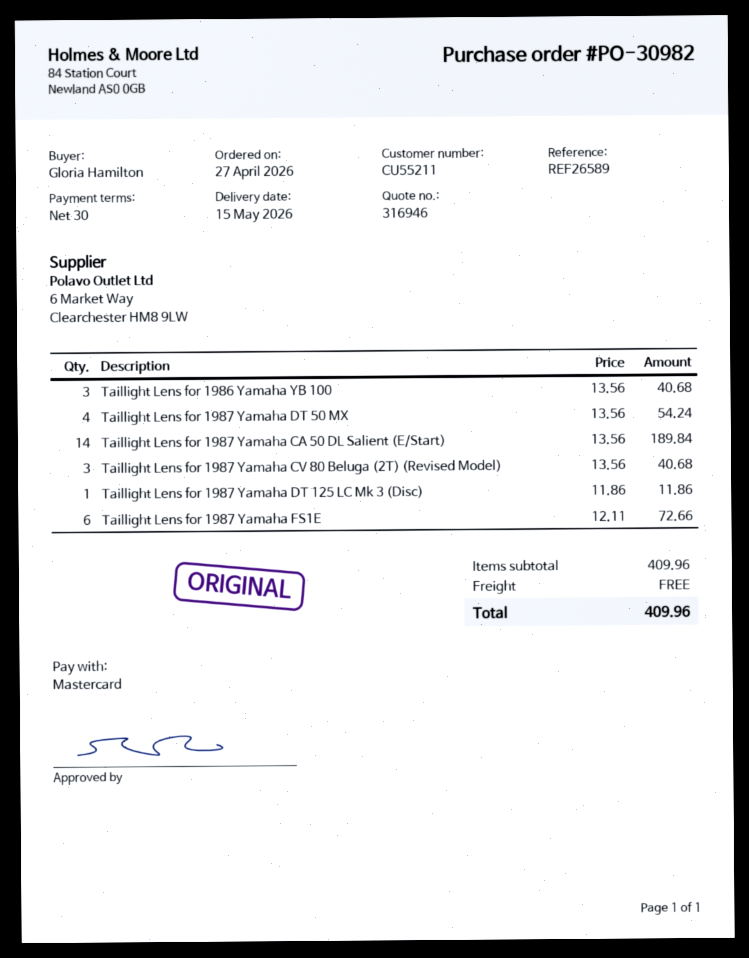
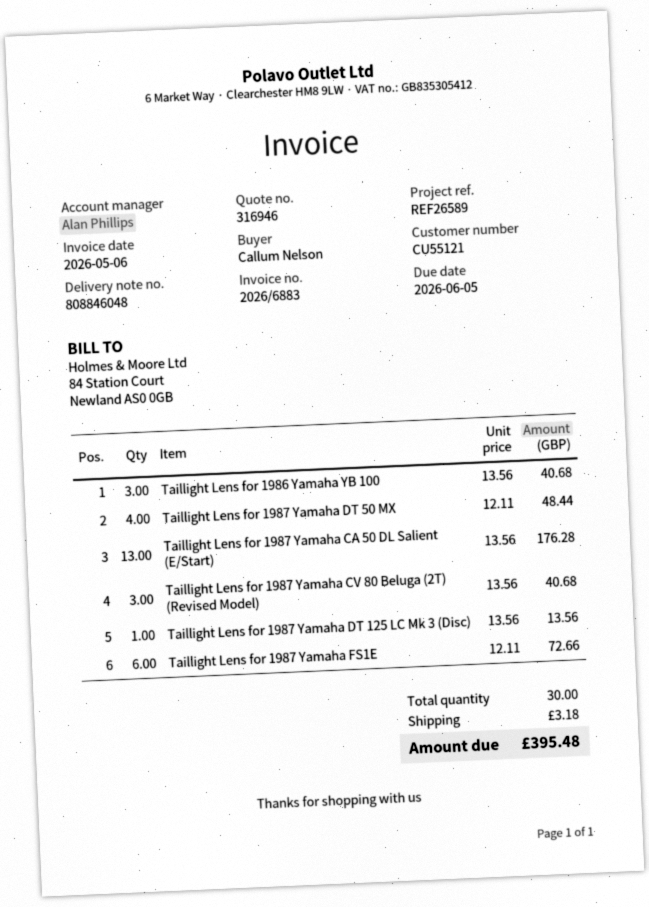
customer number: CU55211 -> CU55121
ordered by: Gloria Hamilton -> Callum Nelson
Taillight Lens for 1987 Yamaha DT 50 MX: 4 x 13.56 = 54.24 -> 4 x 12.11 = 48.44
Taillight Lens for 1987 Yamaha CA 50 DL Salient (E/Start): 14 x 13.56 = 189.84 -> 13 x 13.56 = 176.28
Taillight Lens for 1987 Yamaha DT 125 LC Mk 3 (Disc): 1 x 11.86 = 11.86 -> 1 x 13.56 = 13.56
shipping: 0.00 -> 3.18
total: 409.96 -> 395.48

